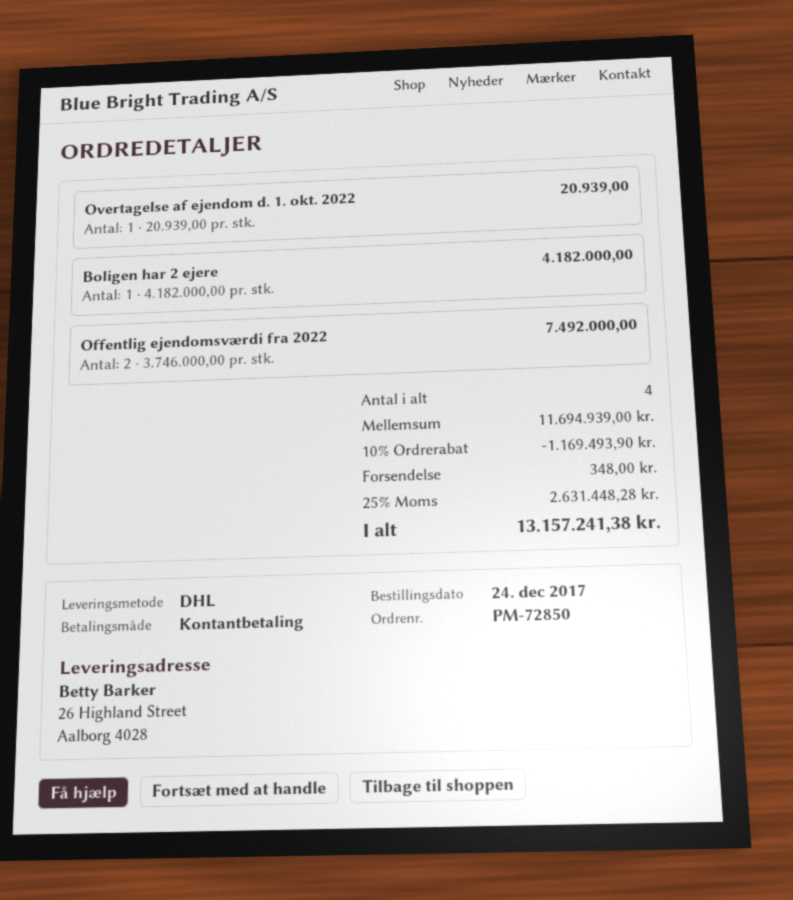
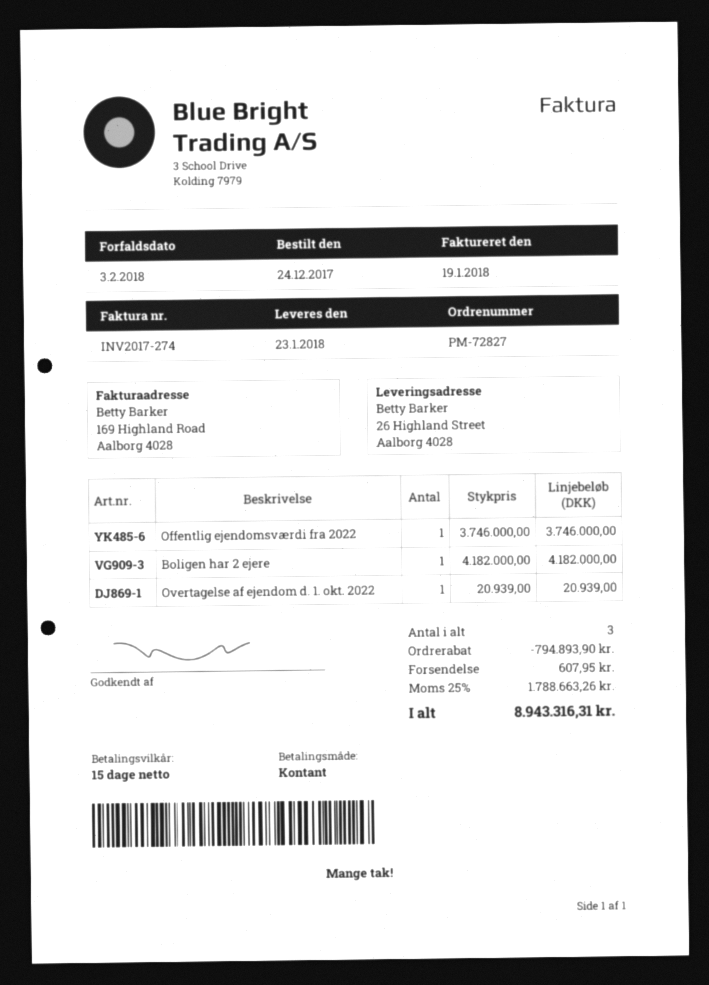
order number: PM-72850 -> PM-72827
Offentlig ejendomsværdi fra 2022: 2 x 3746000.00 = 7492000.00 -> 1 x 3746000.00 = 3746000.00
total quantity: 4 -> 3
discount: 1169493.90 -> 794893.90
shipping: 348.00 -> 607.95
tax: 25% = 2631448.28 -> 25% = 1788663.26
total: 13157241.38 -> 8943316.31

